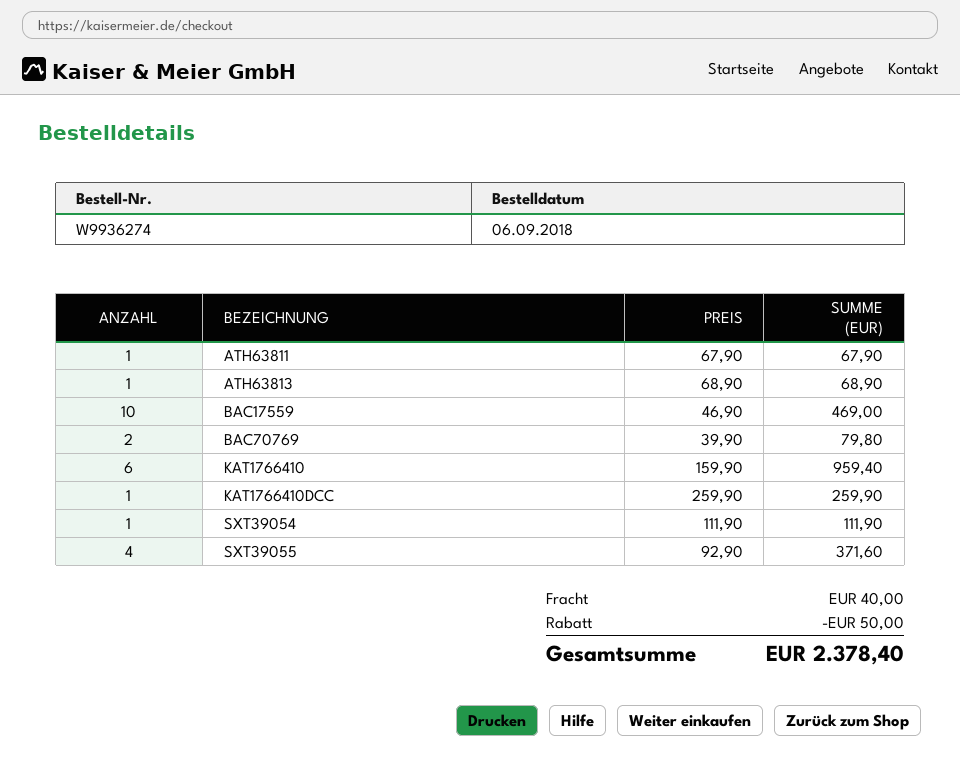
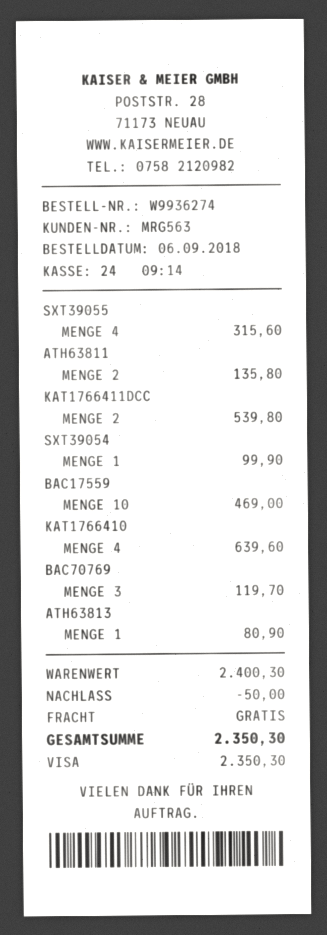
ATH63811: 1 for 67.90 -> 2 for 135.80
ATH63813: 1 for 68.90 -> 1 for 80.90
BAC70769: 2 for 79.80 -> 3 for 119.70
KAT1766410: 6 for 959.40 -> 4 for 639.60
KAT1766410DCC: 1 for 259.90 -> none
SXT39054: 1 for 111.90 -> 1 for 99.90
SXT39055: 4 for 371.60 -> 4 for 315.60
KAT1766411DCC: none -> 2 for 539.80
shipping: 40.00 -> 0.00
total: 2378.40 -> 2350.30

